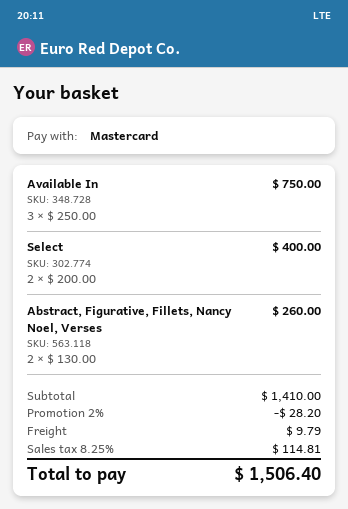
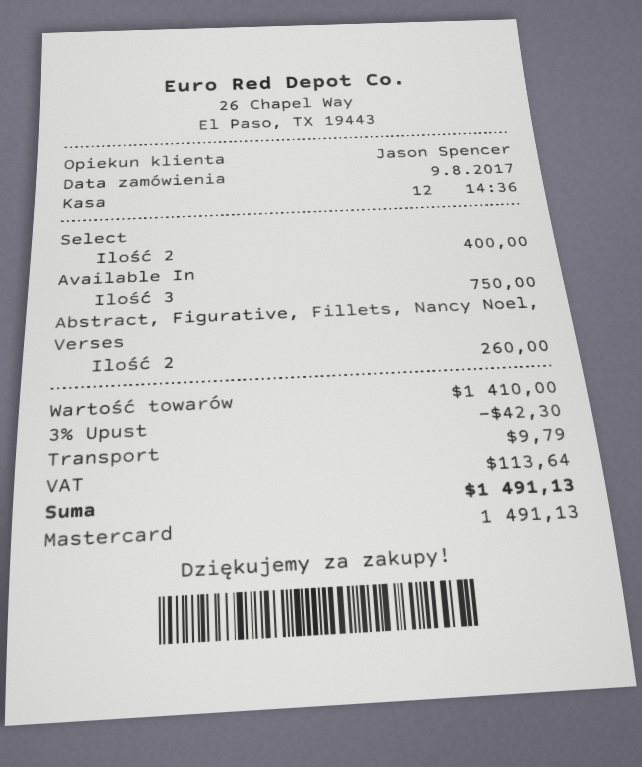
discount: 2% = 28.20 -> 3% = 42.30
tax: 114.81 -> 113.64
total: 1506.40 -> 1491.13

